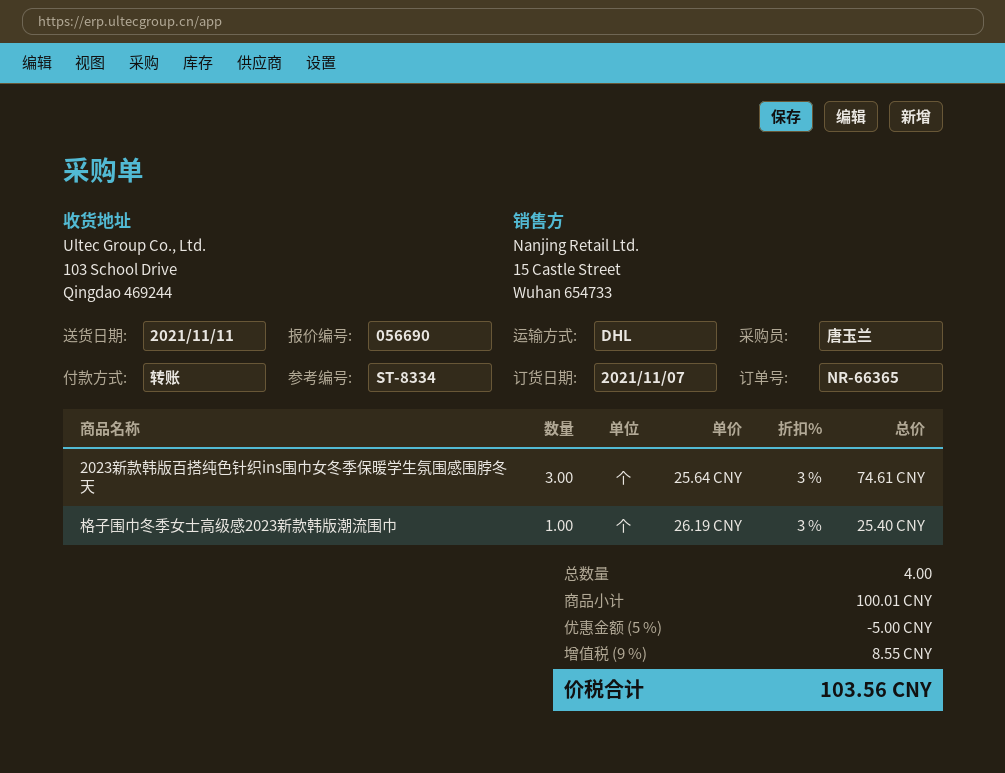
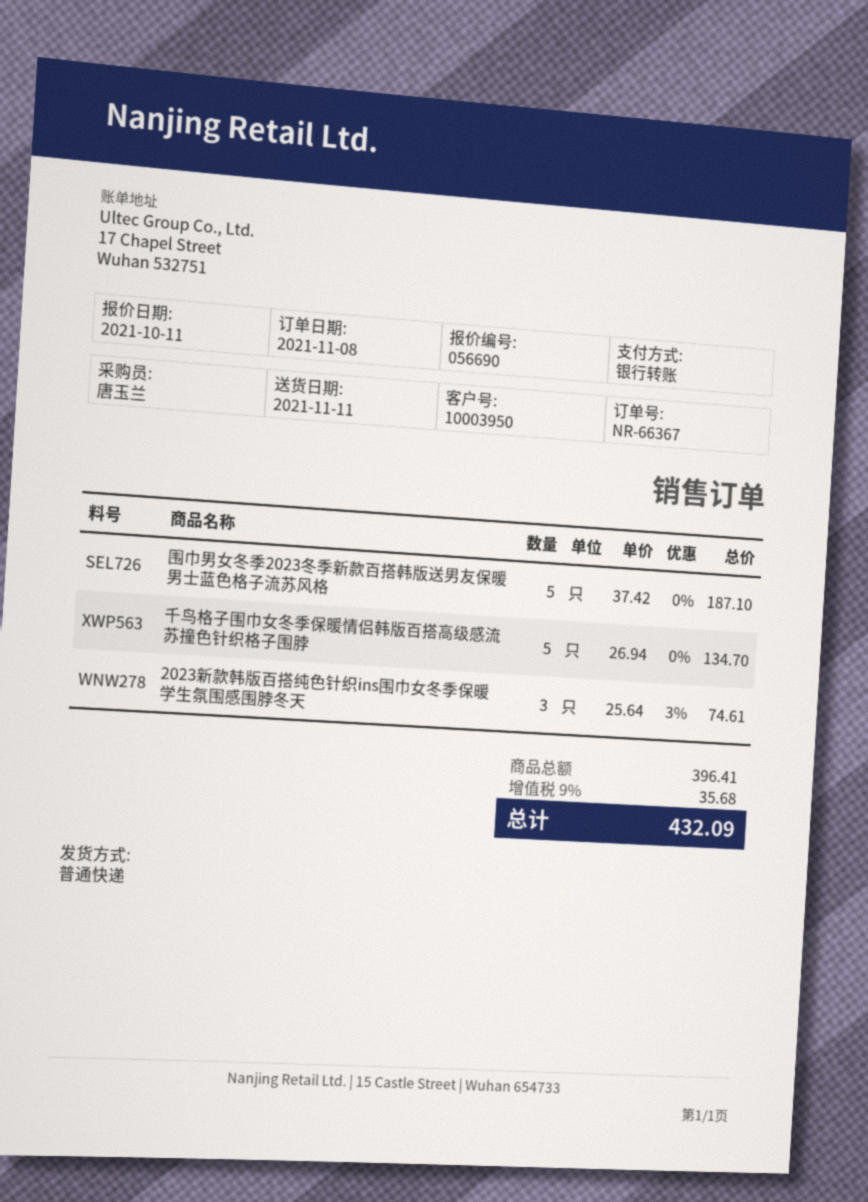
order number: NR-66365 -> NR-66367
order date: 2021-11-07 -> 2021-11-08
shipping method: DHL -> standard
格子围巾冬季女士高级感2023新款韩版潮流围巾: 1 x 26.19 - 3% = 25.40 -> none
围巾男女冬季2023冬季新款百搭韩版送男友保暖男士蓝色格子流苏风格: none -> 5 x 37.42 = 187.10
千鸟格子围巾女冬季保暖情侣韩版百搭高级感流苏撞色针织格子围脖: none -> 5 x 26.94 = 134.70
subtotal: 100.01 -> 396.41
discount: 5% = 5.00 -> none
tax: 9% = 8.55 -> 9% = 35.68
total: 103.56 -> 432.09

